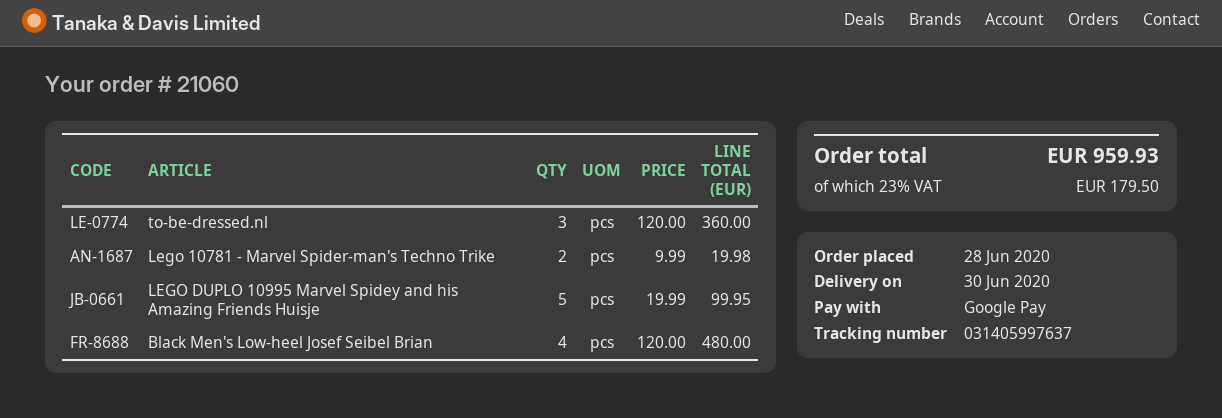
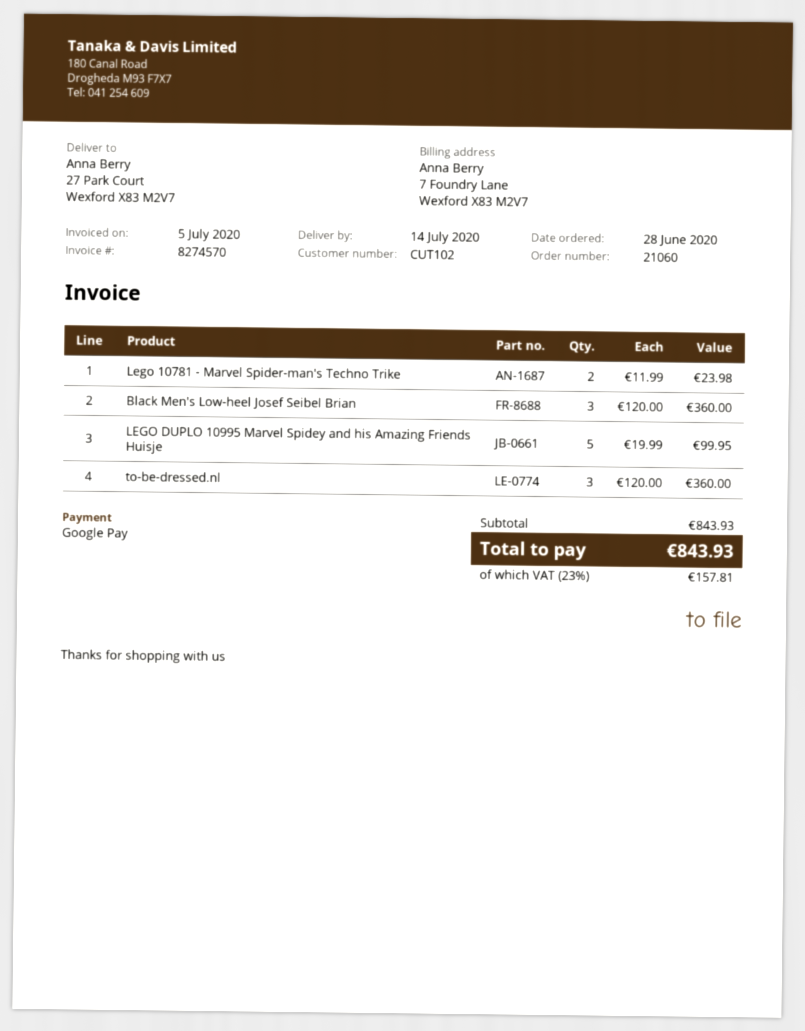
delivery date: 2020-06-30 -> 2020-07-14
Lego 10781 - Marvel Spider-man's Techno Trike: 2 x 9.99 = 19.98 -> 2 x 11.99 = 23.98
Black Men's Low-heel Josef Seibel Brian: 4 x 120.00 = 480.00 -> 3 x 120.00 = 360.00
tax: 23% = 179.50 -> 23% = 157.81
total: 959.93 -> 843.93

